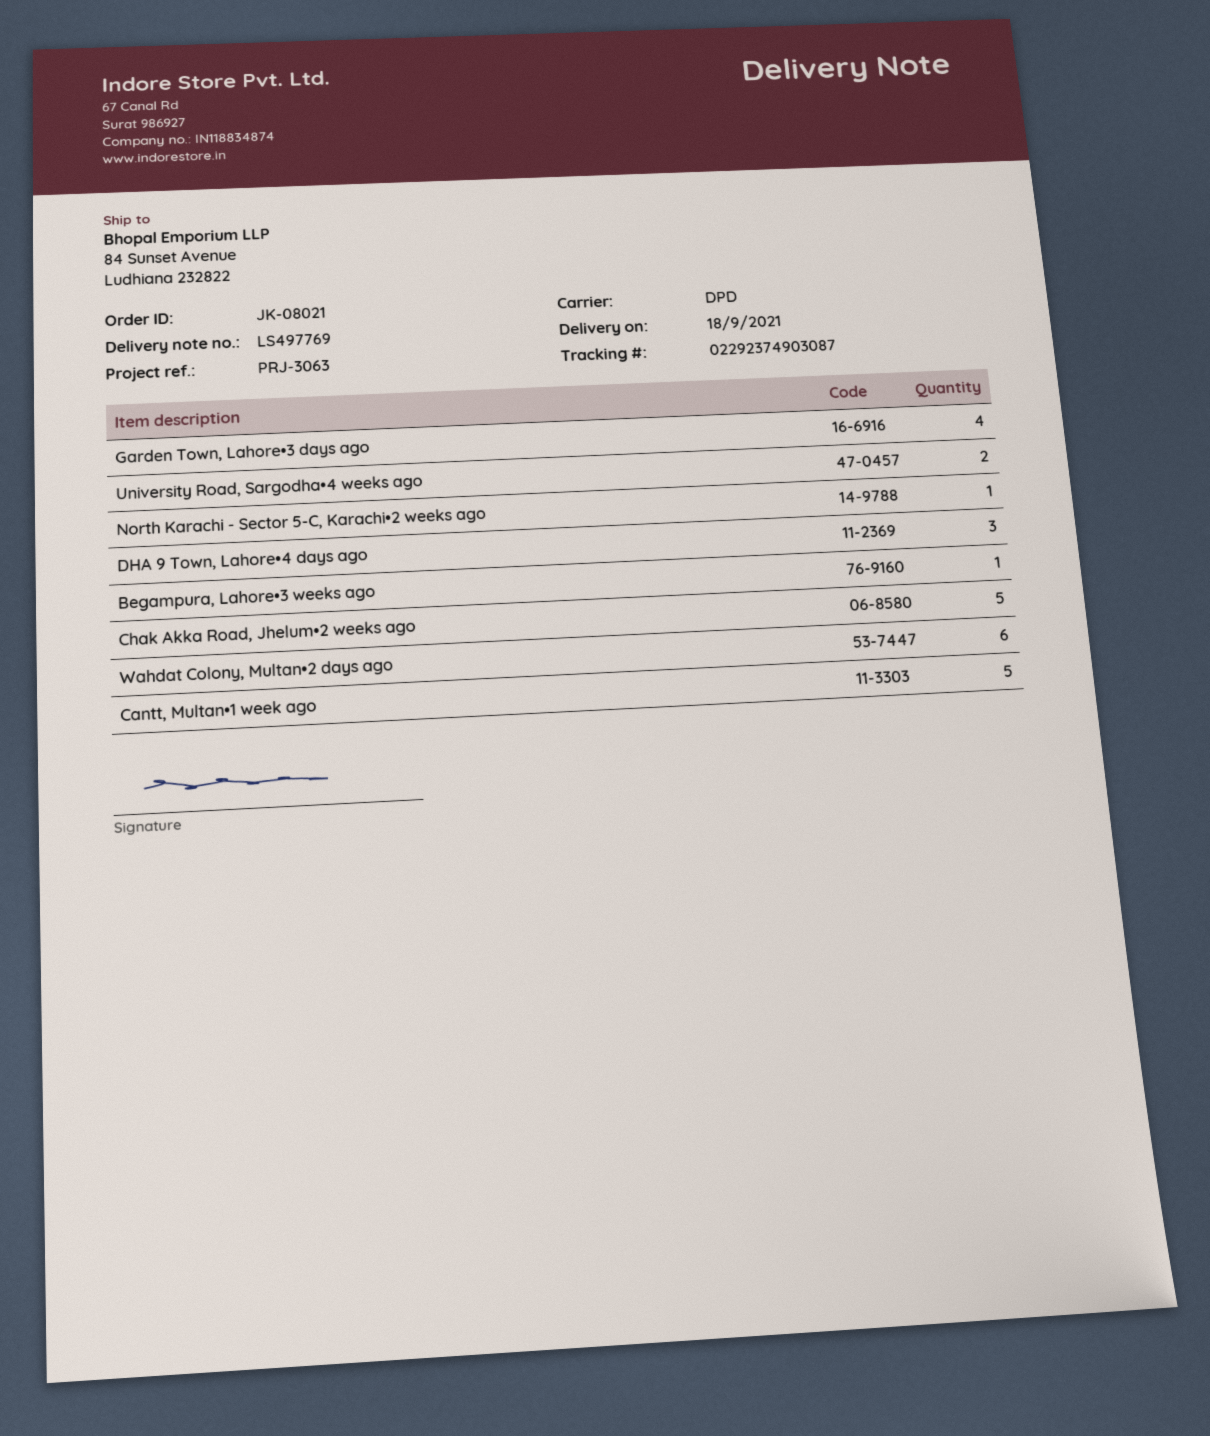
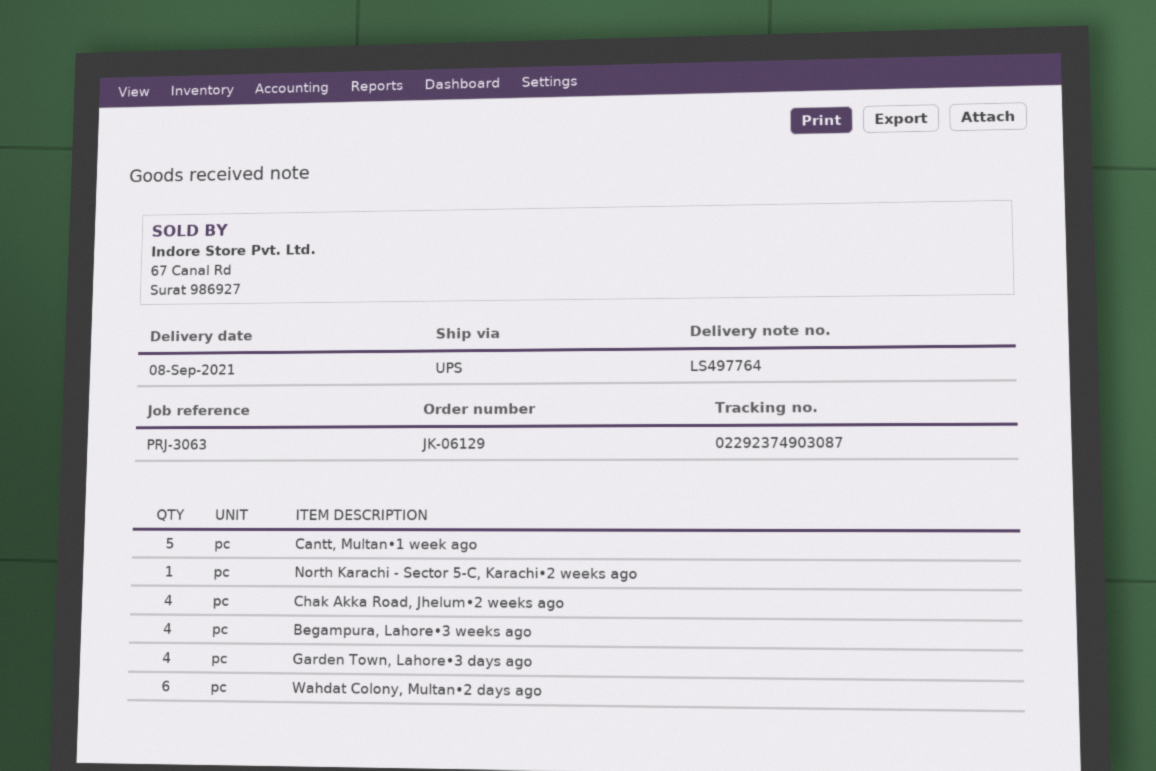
order number: JK-08021 -> JK-06129
delivery note number: LS497769 -> LS497764
delivery date: 2021-09-18 -> 2021-09-08
shipping method: DPD -> UPS
University Road, Sargodha•4 weeks ago: 2 -> none
DHA 9 Town, Lahore•4 days ago: 3 -> none
Begampura, Lahore•3 weeks ago: 1 -> 4
Chak Akka Road, Jhelum•2 weeks ago: 5 -> 4

